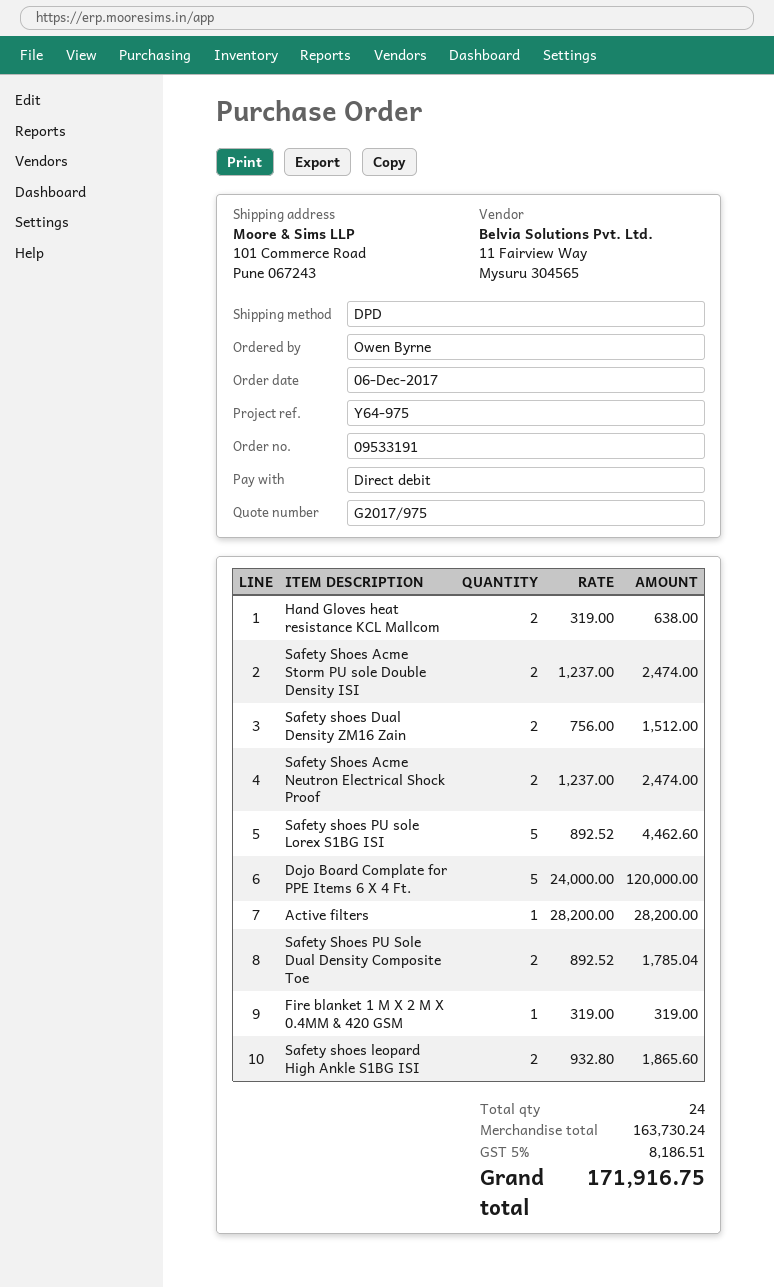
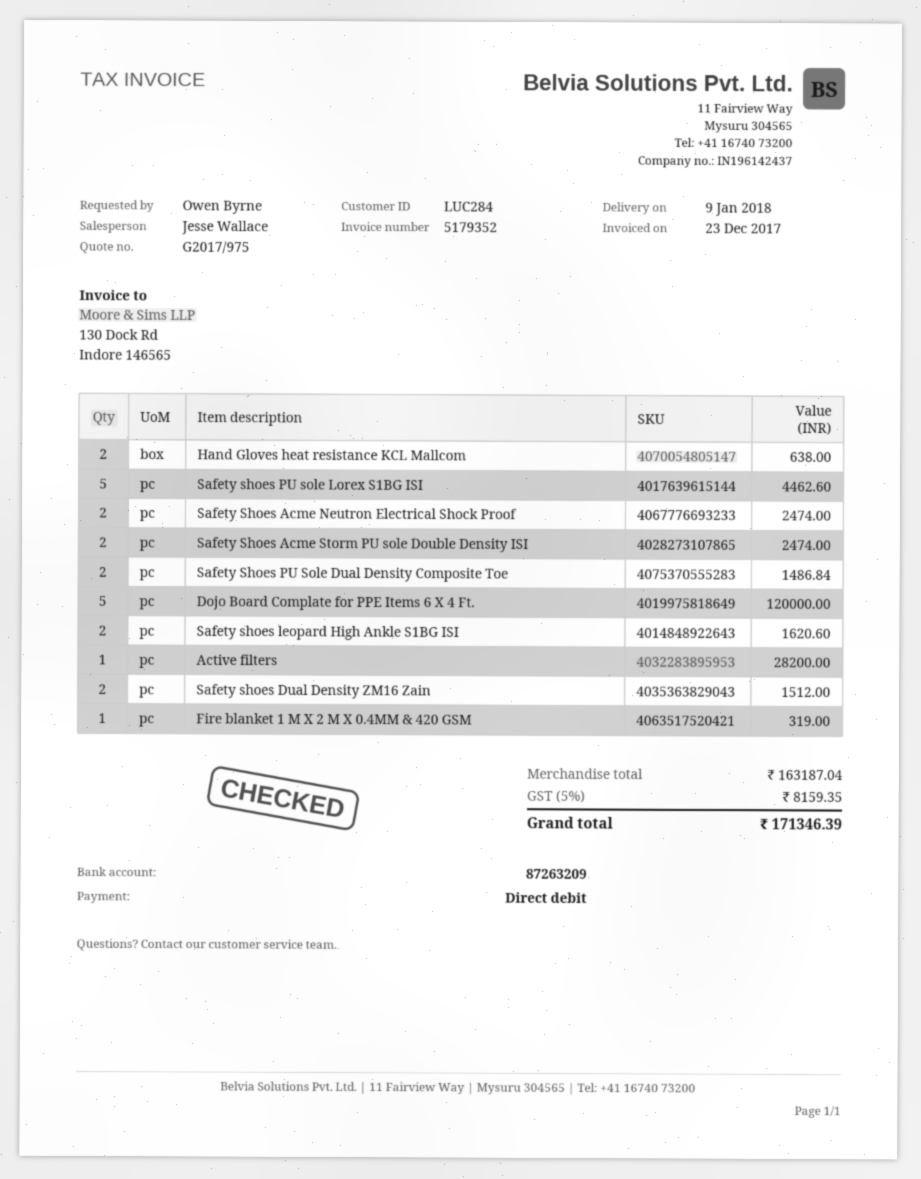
Safety Shoes PU Sole Dual Density Composite Toe: 2 for 1785.04 -> 2 for 1486.84
Safety shoes leopard High Ankle S1BG ISI: 2 for 1865.60 -> 2 for 1620.60
subtotal: 163730.24 -> 163187.04
tax: 5% = 8186.51 -> 5% = 8159.35
total: 171916.75 -> 171346.39

